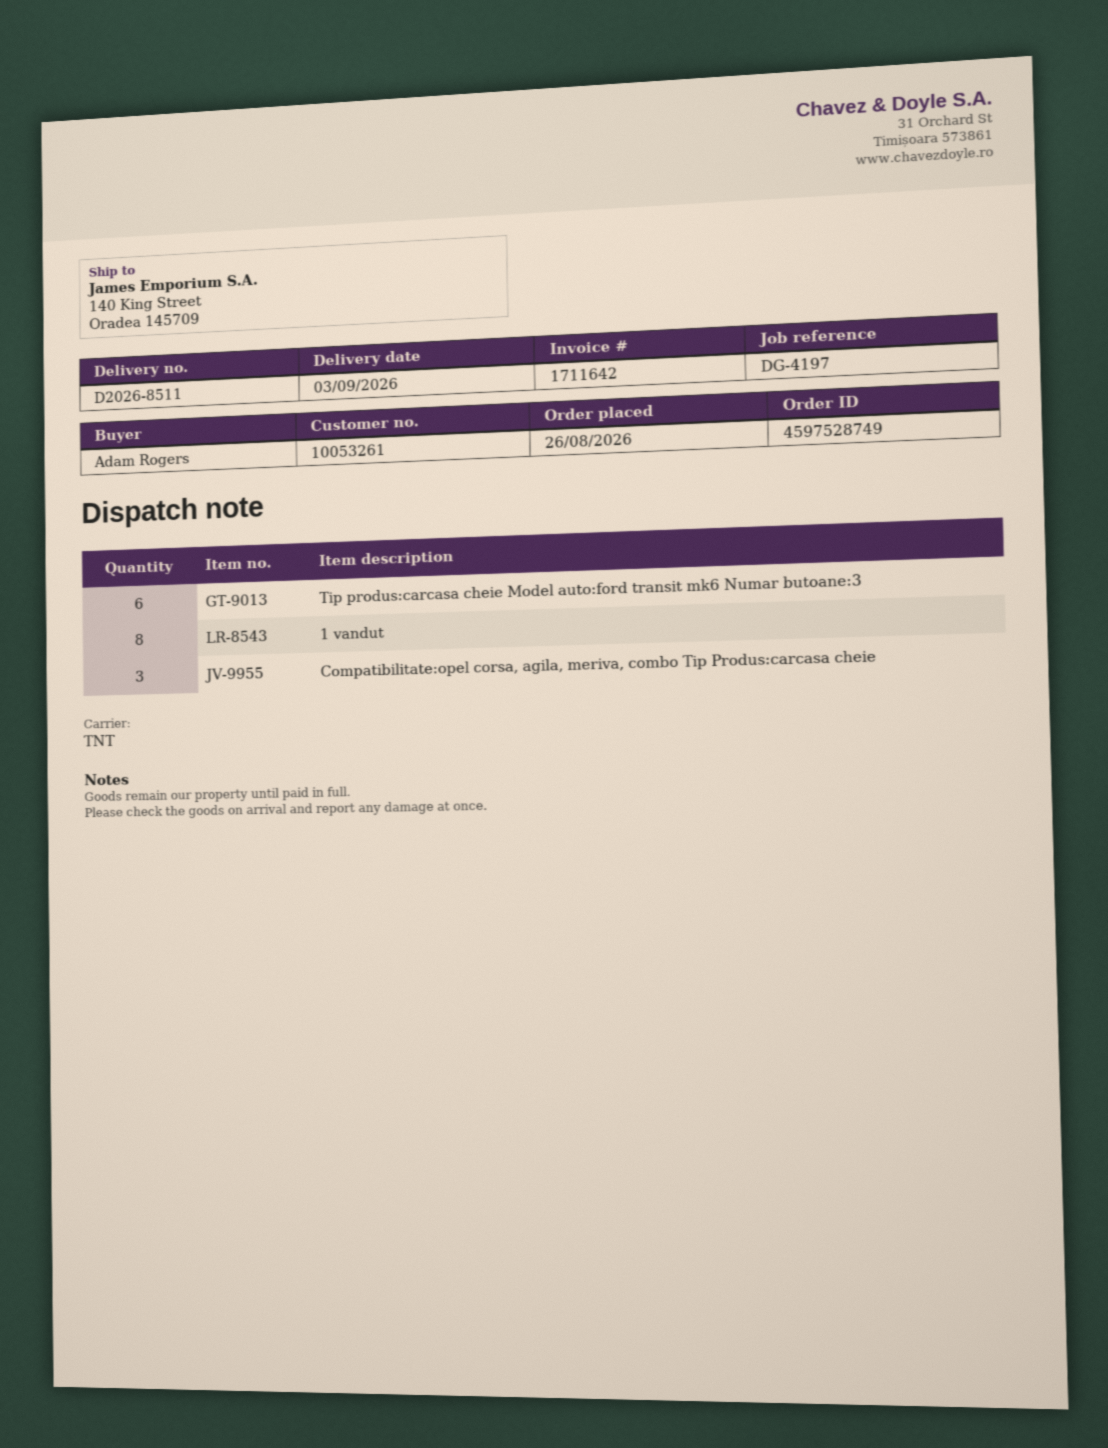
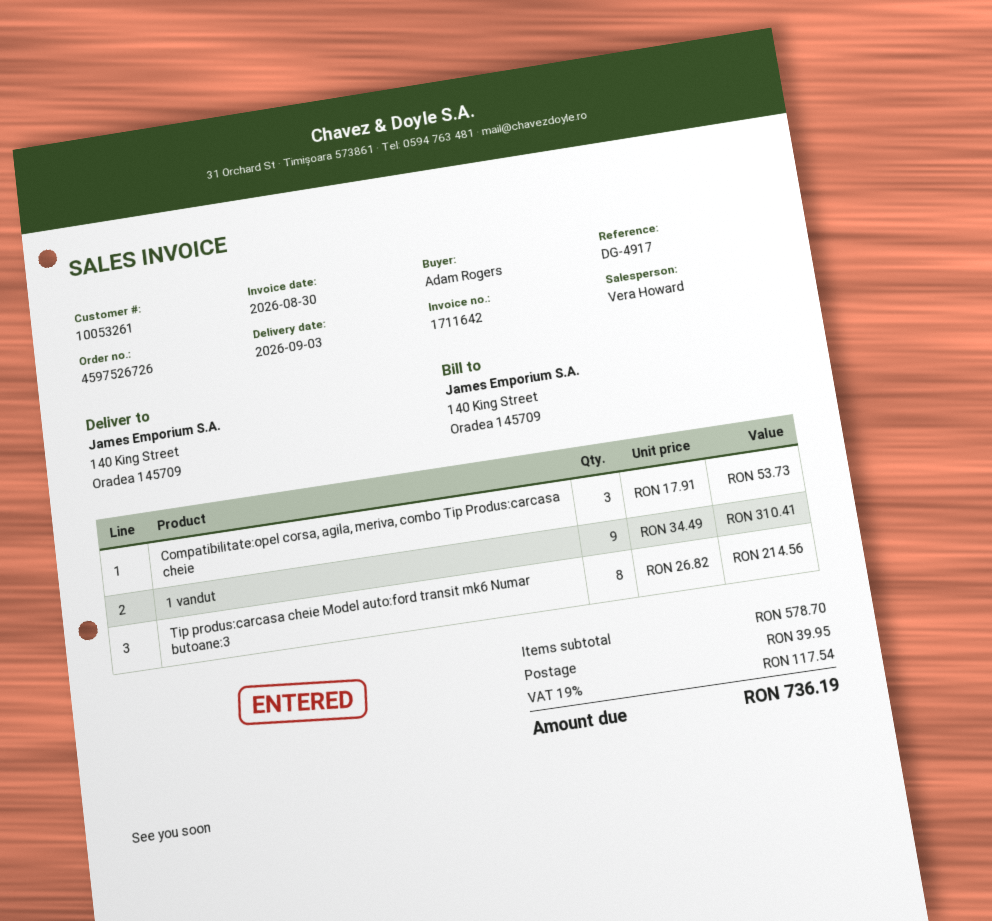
order number: 4597528749 -> 4597526726
reference: DG-4197 -> DG-4917
Tip produs:carcasa cheie Model auto:ford transit mk6 Numar butoane:3: 6 -> 8
1 vandut: 8 -> 9

